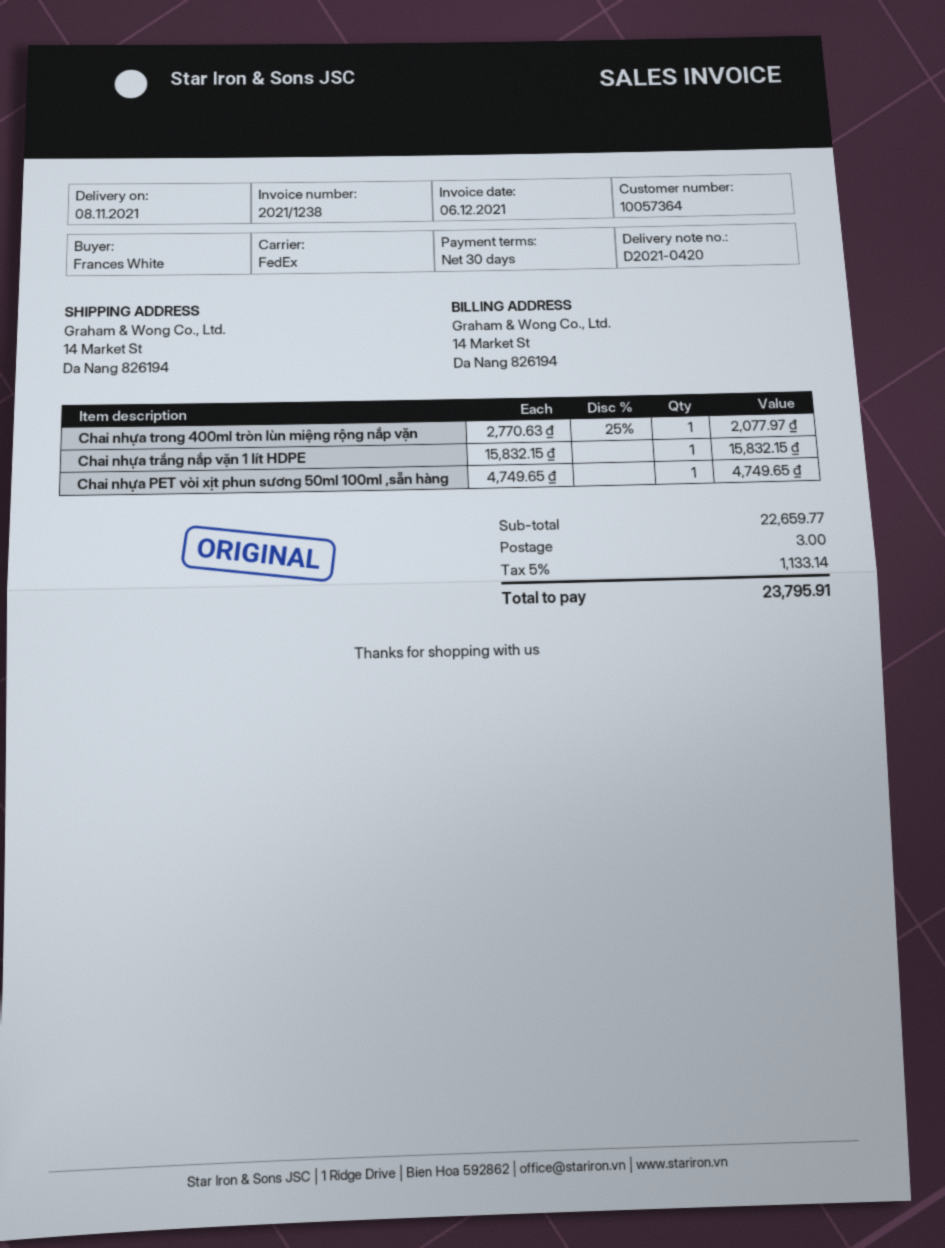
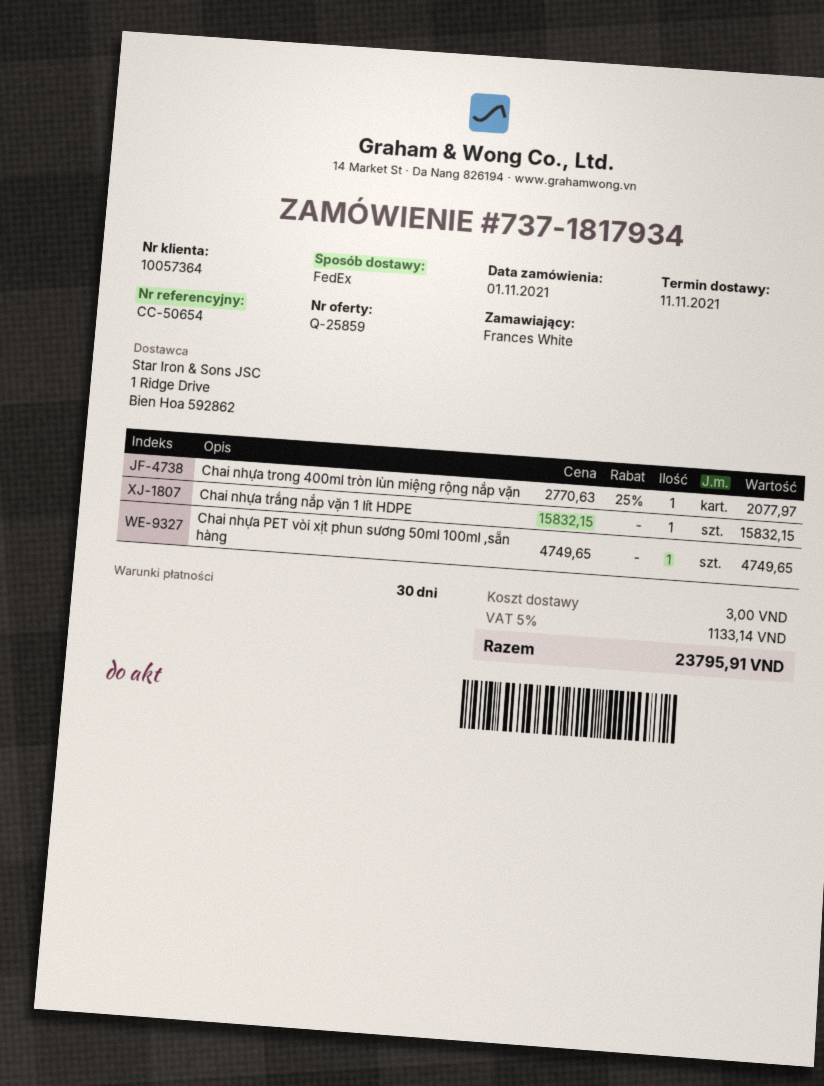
delivery date: 2021-11-08 -> 2021-11-11

